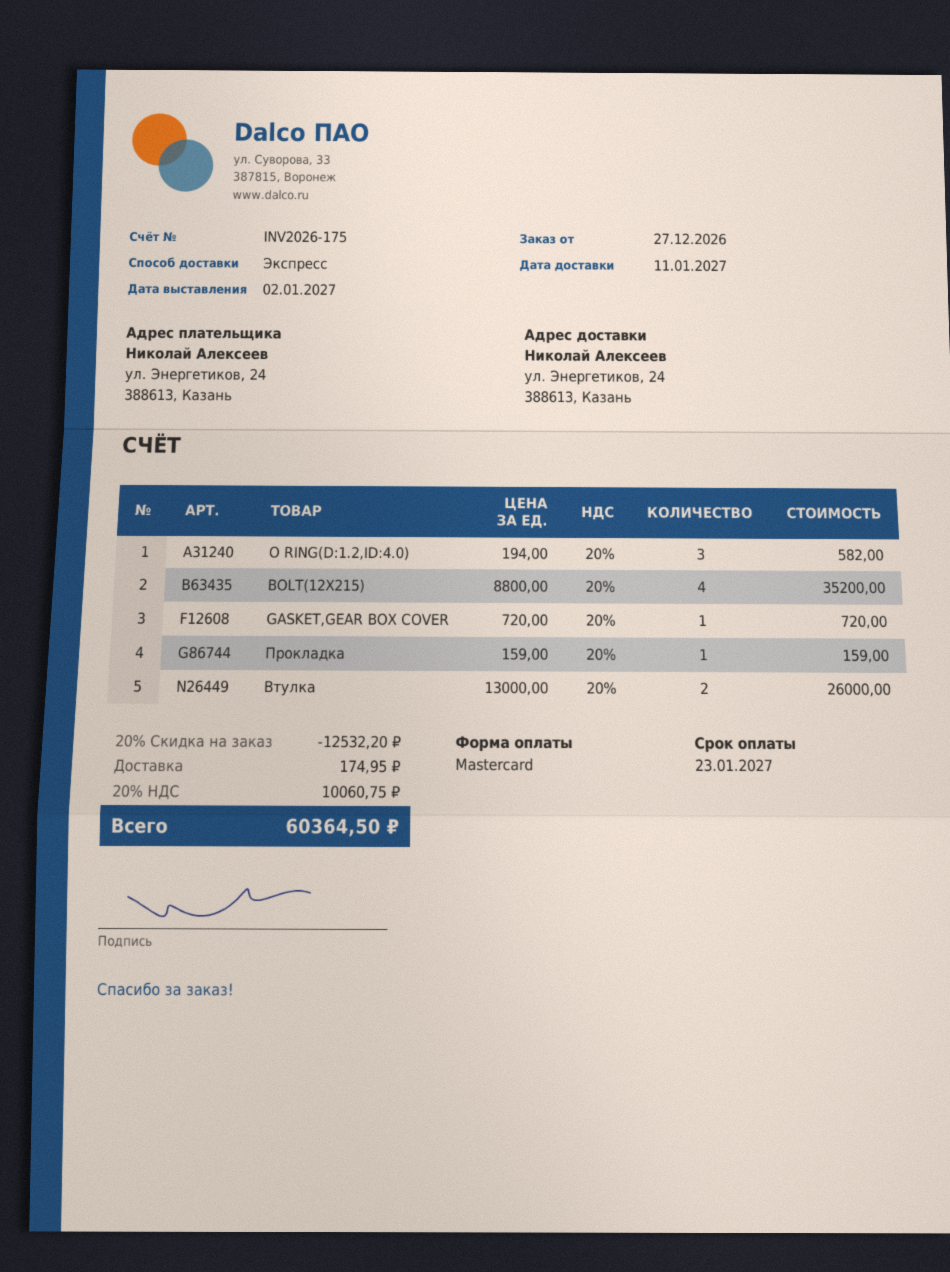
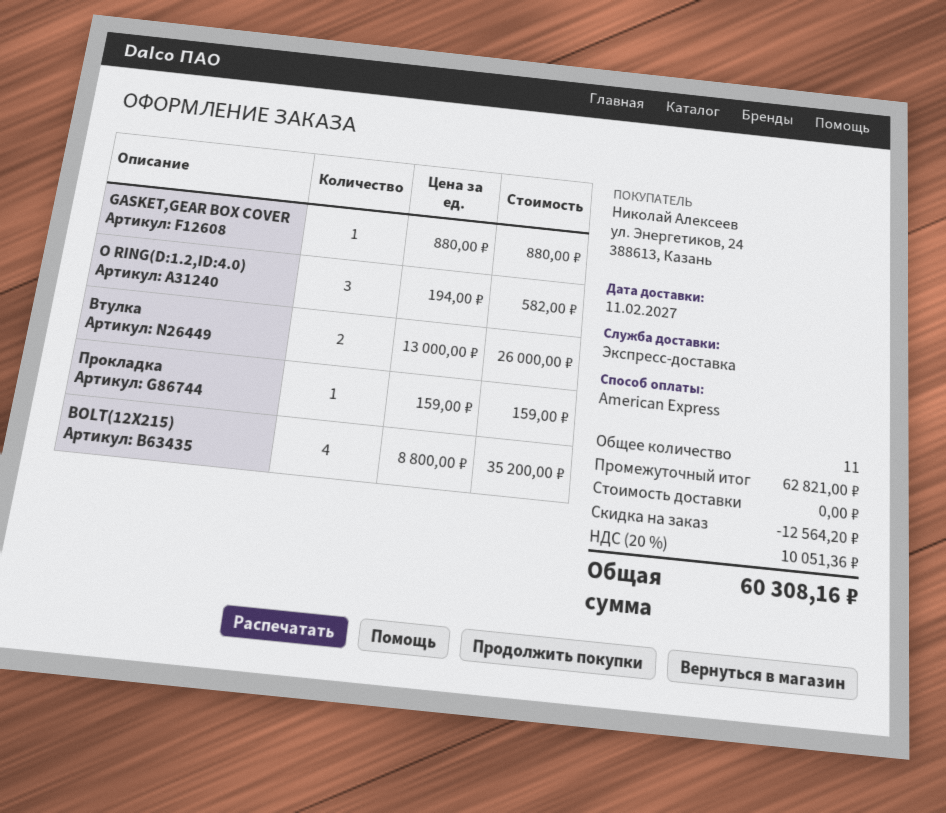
delivery date: 2027-01-11 -> 2027-02-11
payment method: Mastercard -> American Express
GASKET,GEAR BOX COVER: 1 x 720.00 = 720.00 -> 1 x 880.00 = 880.00
discount: 12532.20 -> 12564.20
shipping: 174.95 -> 0.00
tax: 20% = 10060.75 -> 20% = 10051.36
total: 60364.50 -> 60308.16

